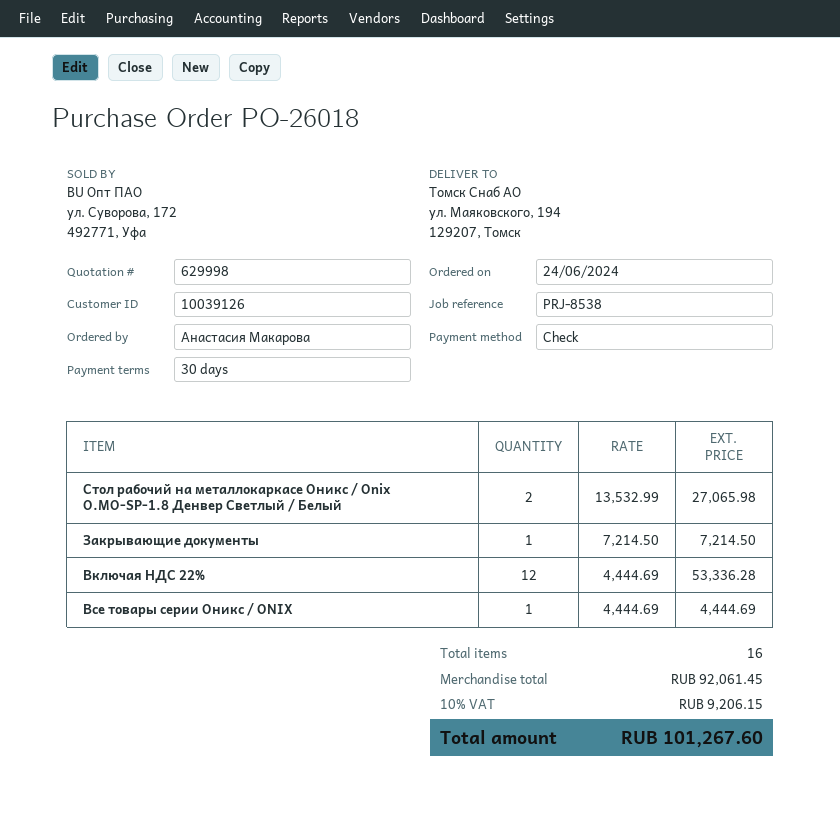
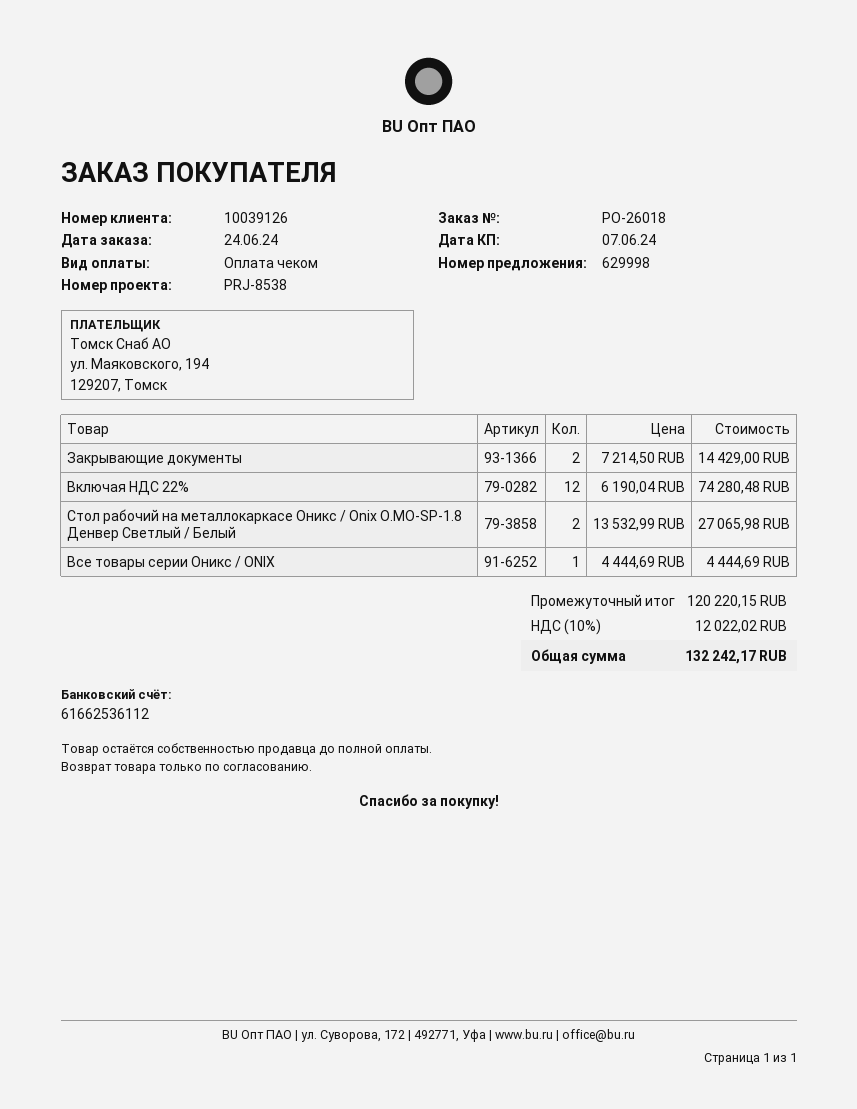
Закрывающие документы: 1 x 7214.50 = 7214.50 -> 2 x 7214.50 = 14429.00
Включая НДС 22%: 12 x 4444.69 = 53336.28 -> 12 x 6190.04 = 74280.48
subtotal: 92061.45 -> 120220.15
tax: 10% = 9206.15 -> 10% = 12022.02
total: 101267.60 -> 132242.17

